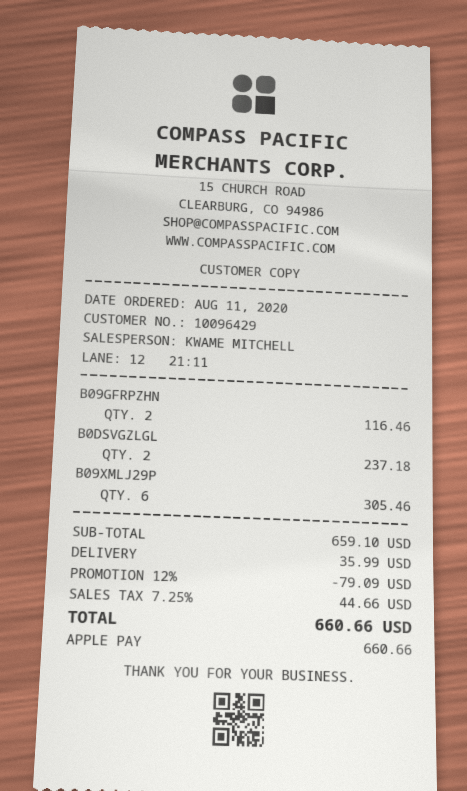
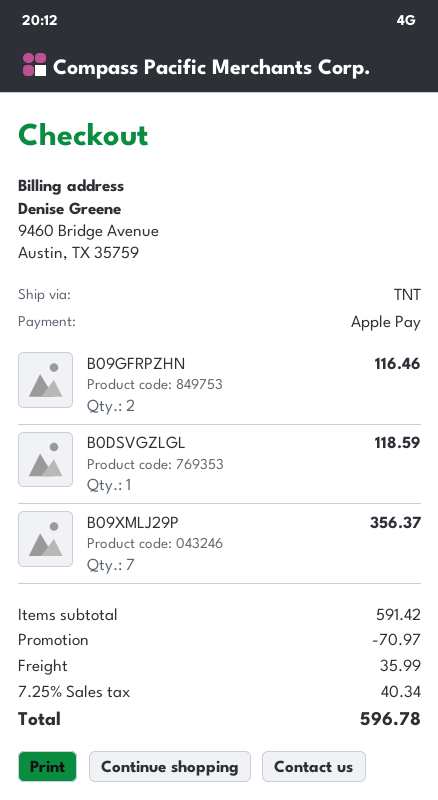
B0DSVGZLGL: 2 for 237.18 -> 1 for 118.59
B09XMLJ29P: 6 for 305.46 -> 7 for 356.37
subtotal: 659.10 -> 591.42
discount: 79.09 -> 70.97
tax: 7.25% = 44.66 -> 7.25% = 40.34
total: 660.66 -> 596.78

